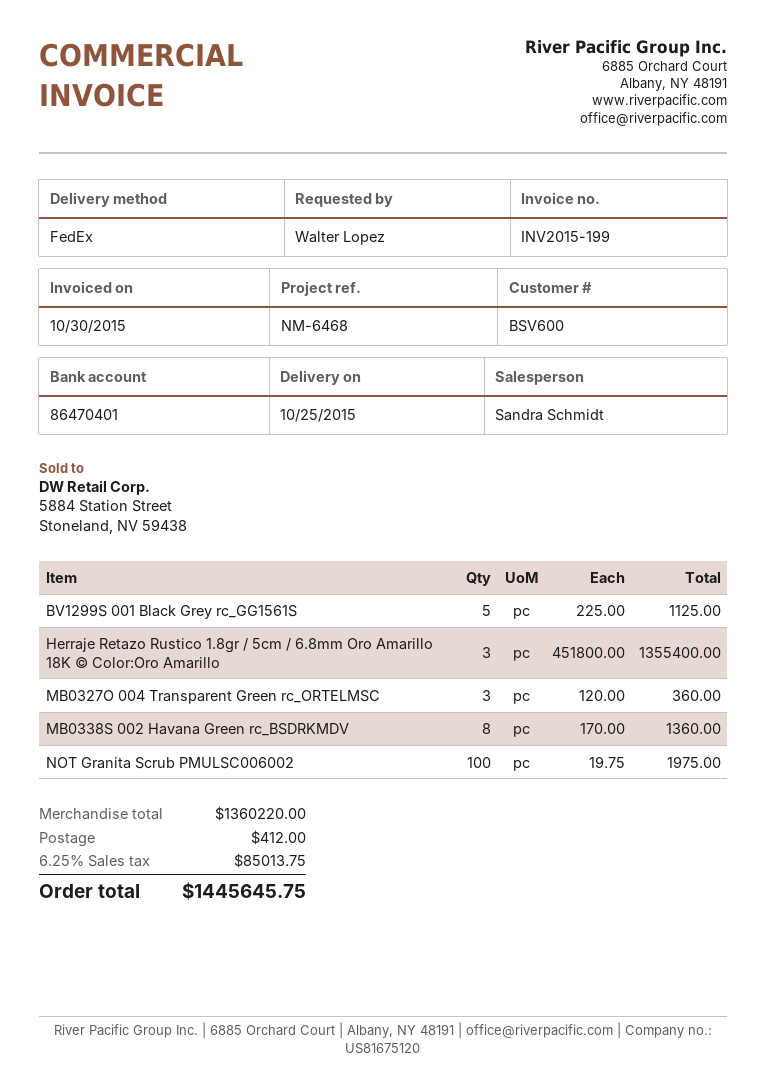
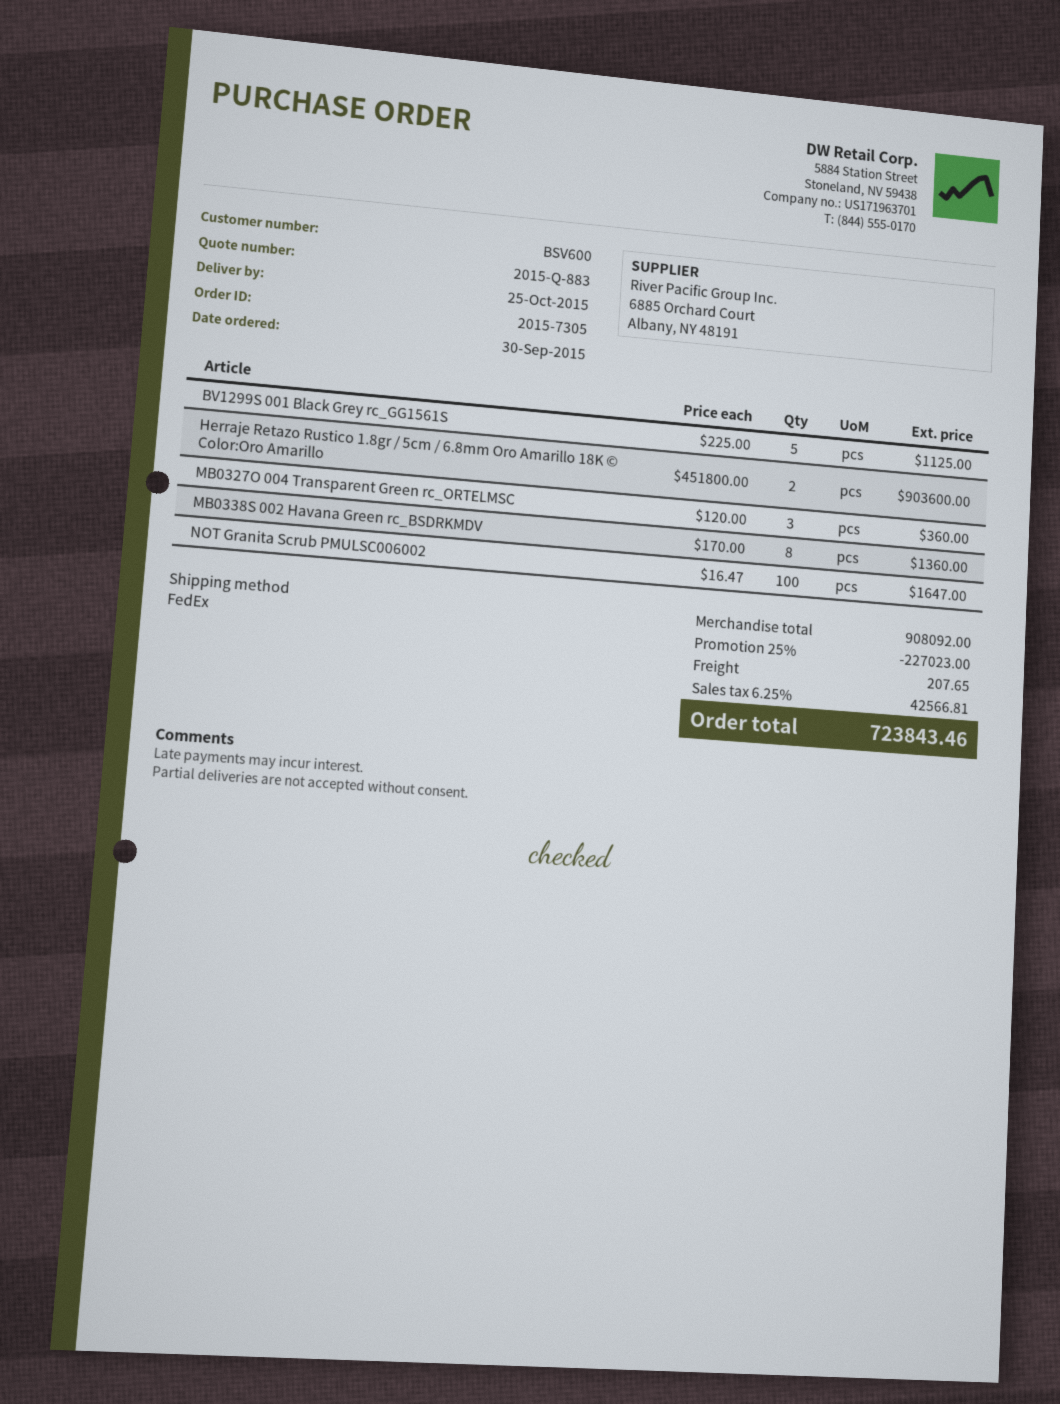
Herraje Retazo Rustico 1.8gr / 5cm / 6.8mm Oro Amarillo 18K © Color:Oro Amarillo: 3 x 451800.00 = 1355400.00 -> 2 x 451800.00 = 903600.00
NOT Granita Scrub PMULSC006002: 100 x 19.75 = 1975.00 -> 100 x 16.47 = 1647.00
subtotal: 1360220.00 -> 908092.00
discount: none -> 25% = 227023.00
shipping: 412.00 -> 207.65
tax: 6.25% = 85013.75 -> 6.25% = 42566.81
total: 1445645.75 -> 723843.46

